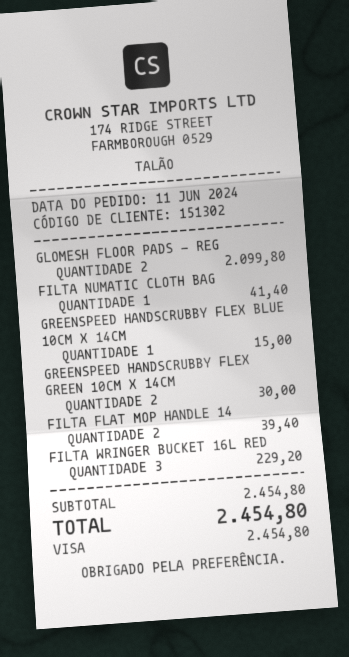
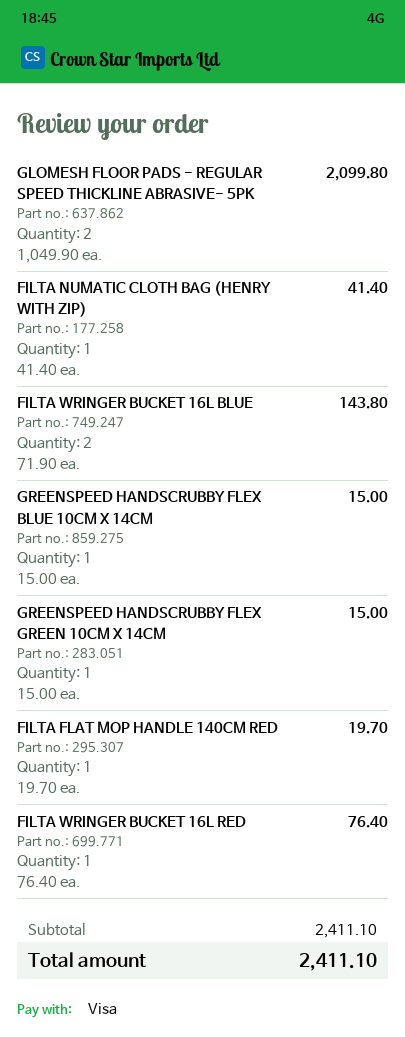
GREENSPEED HANDSCRUBBY FLEX GREEN 10CM X 14CM: 2 for 30.00 -> 1 for 15.00
FILTA FLAT MOP HANDLE 14: 2 for 39.40 -> 1 for 19.70
FILTA WRINGER BUCKET 16L RED: 3 for 229.20 -> 1 for 76.40
FILTA WRINGER BUCKET 16L BLUE: none -> 2 for 143.80
subtotal: 2454.80 -> 2411.10
total: 2454.80 -> 2411.10

